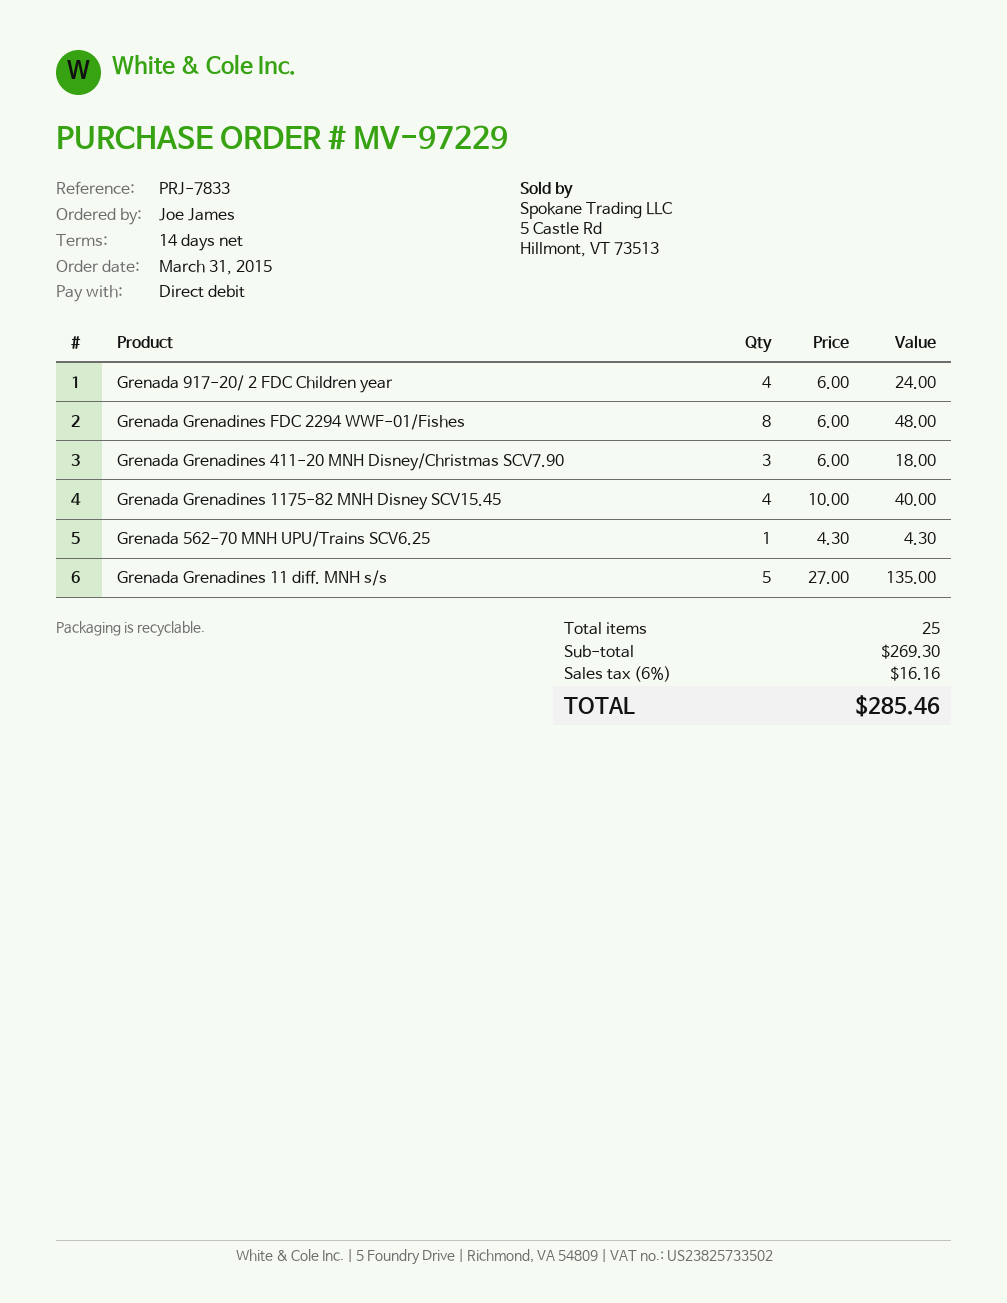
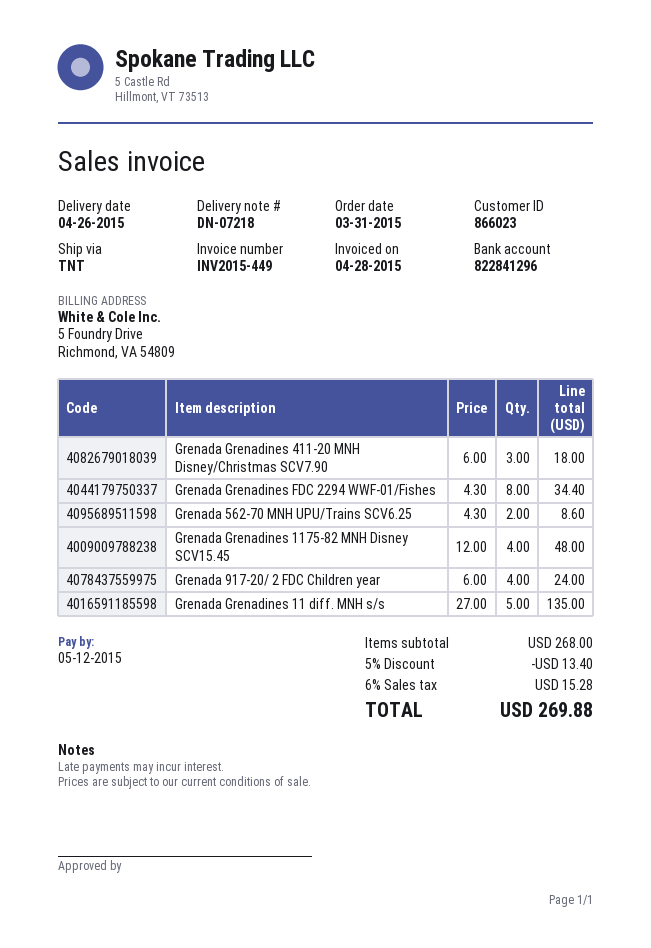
Grenada Grenadines FDC 2294 WWF-01/Fishes: 8 x 6.00 = 48.00 -> 8 x 4.30 = 34.40
Grenada Grenadines 1175-82 MNH Disney SCV15.45: 4 x 10.00 = 40.00 -> 4 x 12.00 = 48.00
Grenada 562-70 MNH UPU/Trains SCV6.25: 1 x 4.30 = 4.30 -> 2 x 4.30 = 8.60
subtotal: 269.30 -> 268.00
discount: none -> 5% = 13.40
tax: 6% = 16.16 -> 6% = 15.28
total: 285.46 -> 269.88

